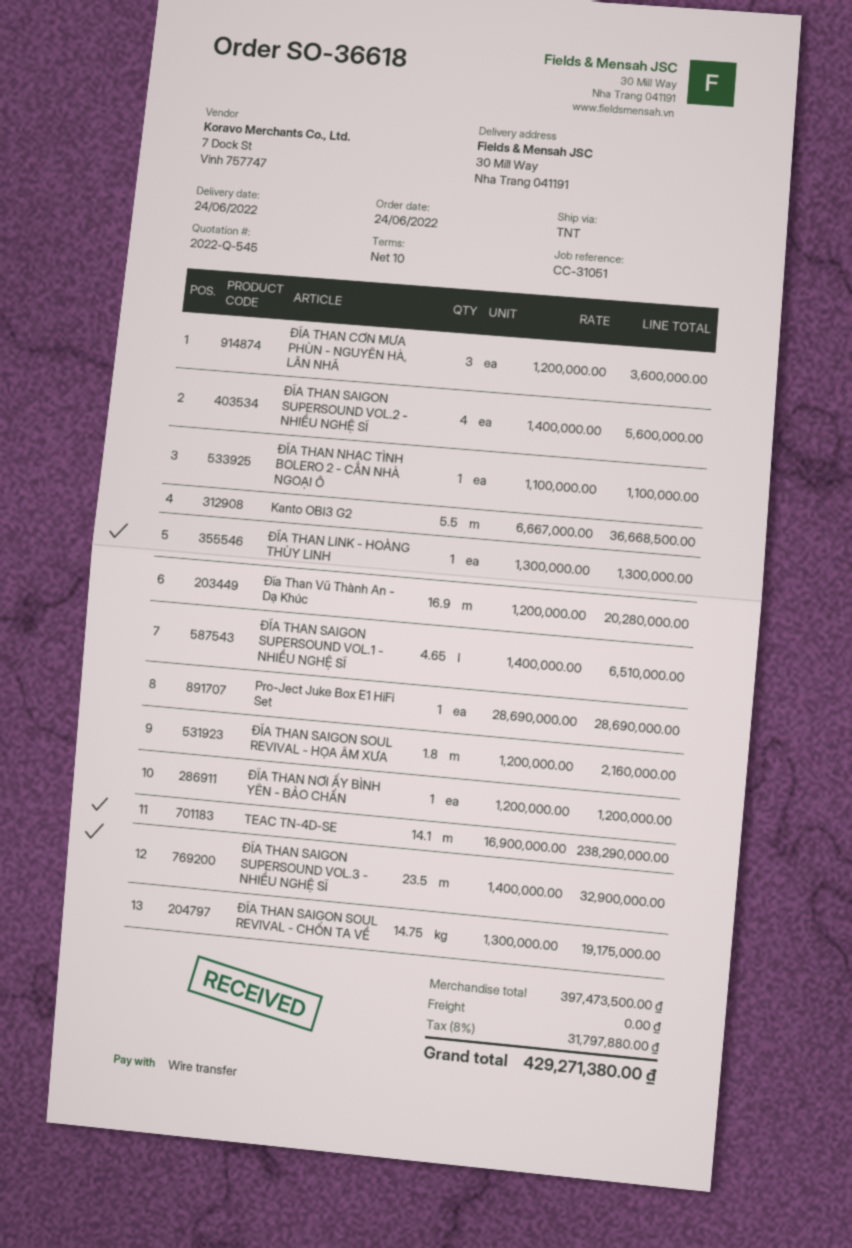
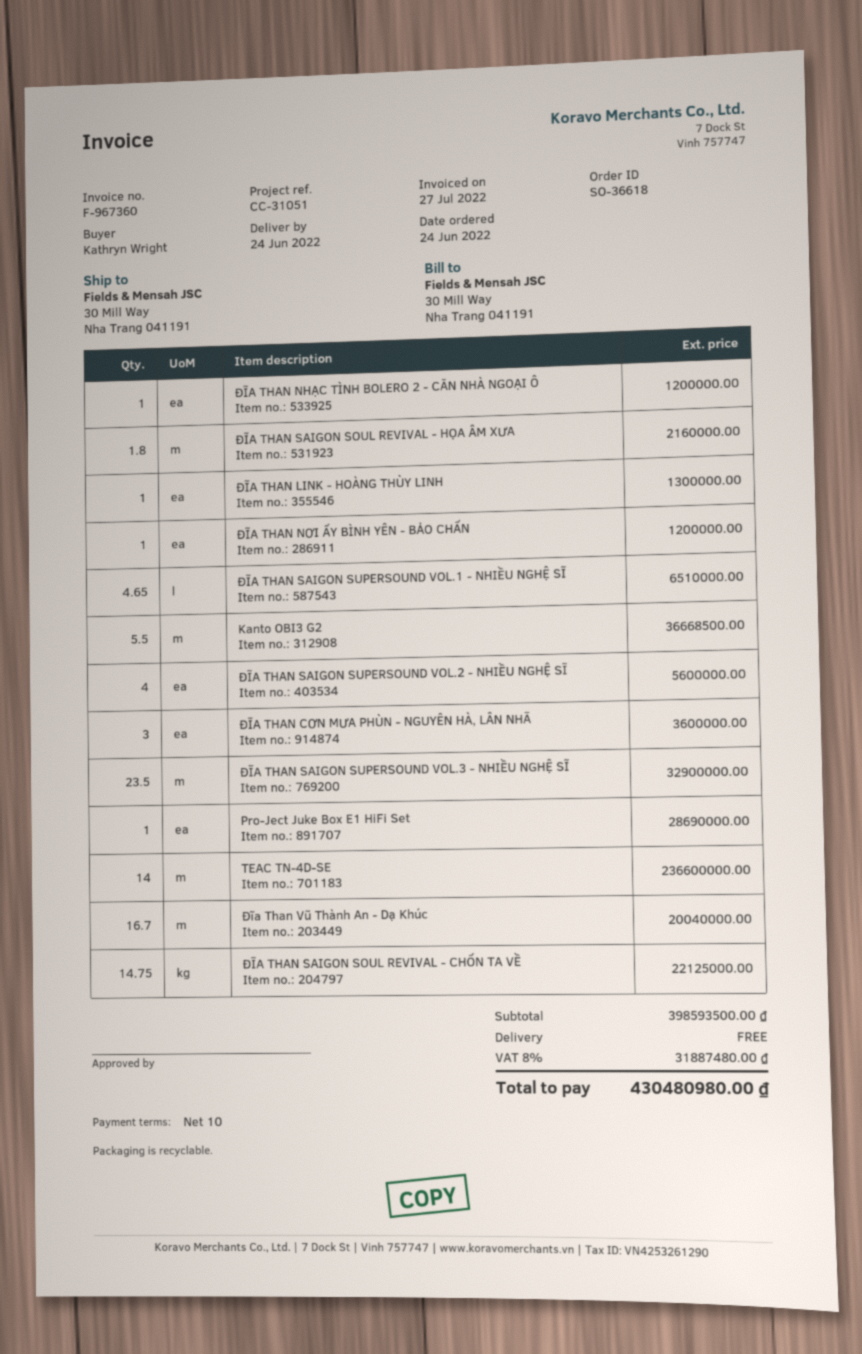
ĐĨA THAN NHẠC TÌNH BOLERO 2 - CĂN NHÀ NGOẠI Ô: 1 for 1100000.00 -> 1 for 1200000.00
Đĩa Than Vũ Thành An - Dạ Khúc: 16.9 for 20280000.00 -> 16.7 for 20040000.00
TEAC TN-4D-SE: 14.1 for 238290000.00 -> 14 for 236600000.00
ĐĨA THAN SAIGON SOUL REVIVAL - CHỐN TA VỀ: 14.75 for 19175000.00 -> 14.75 for 22125000.00
subtotal: 397473500.00 -> 398593500.00
tax: 8% = 31797880.00 -> 8% = 31887480.00
total: 429271380.00 -> 430480980.00

